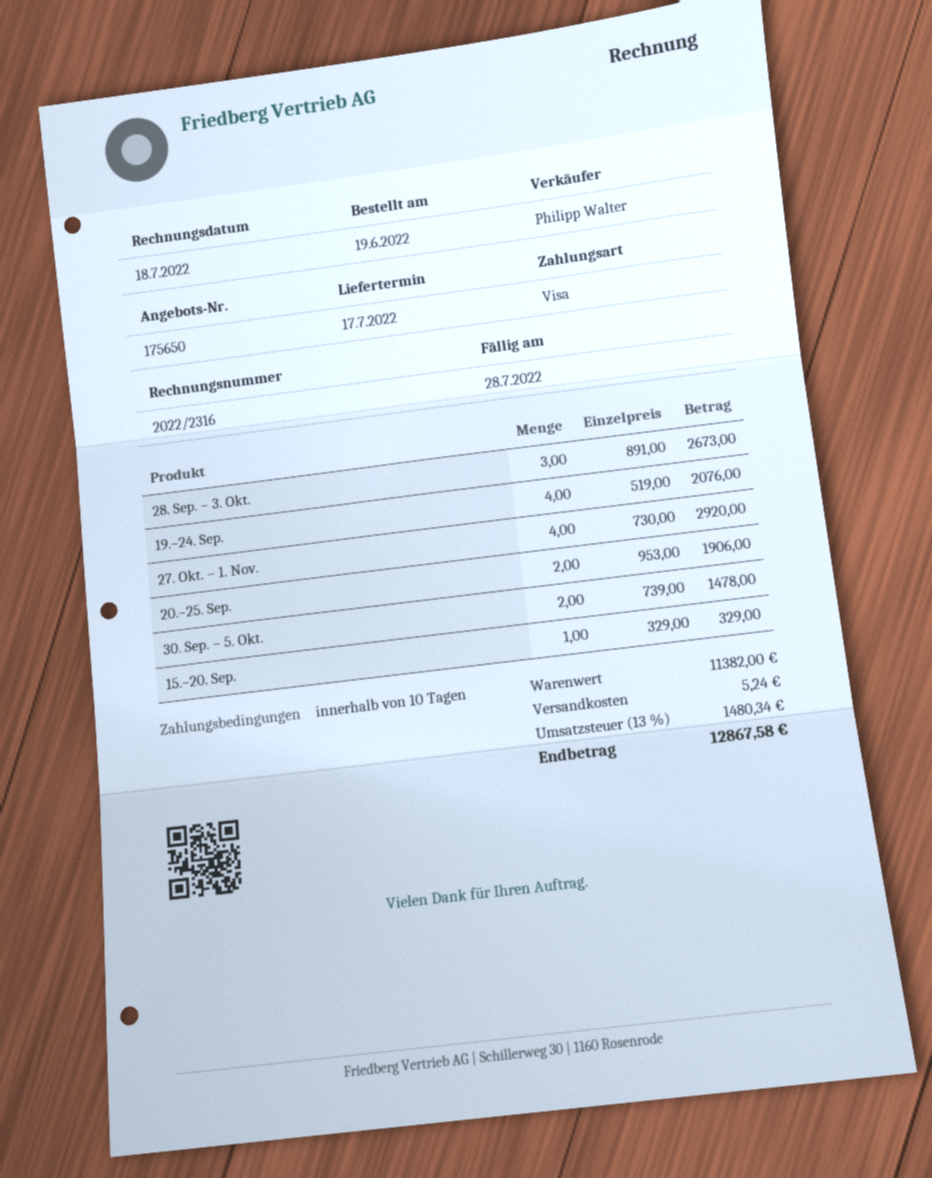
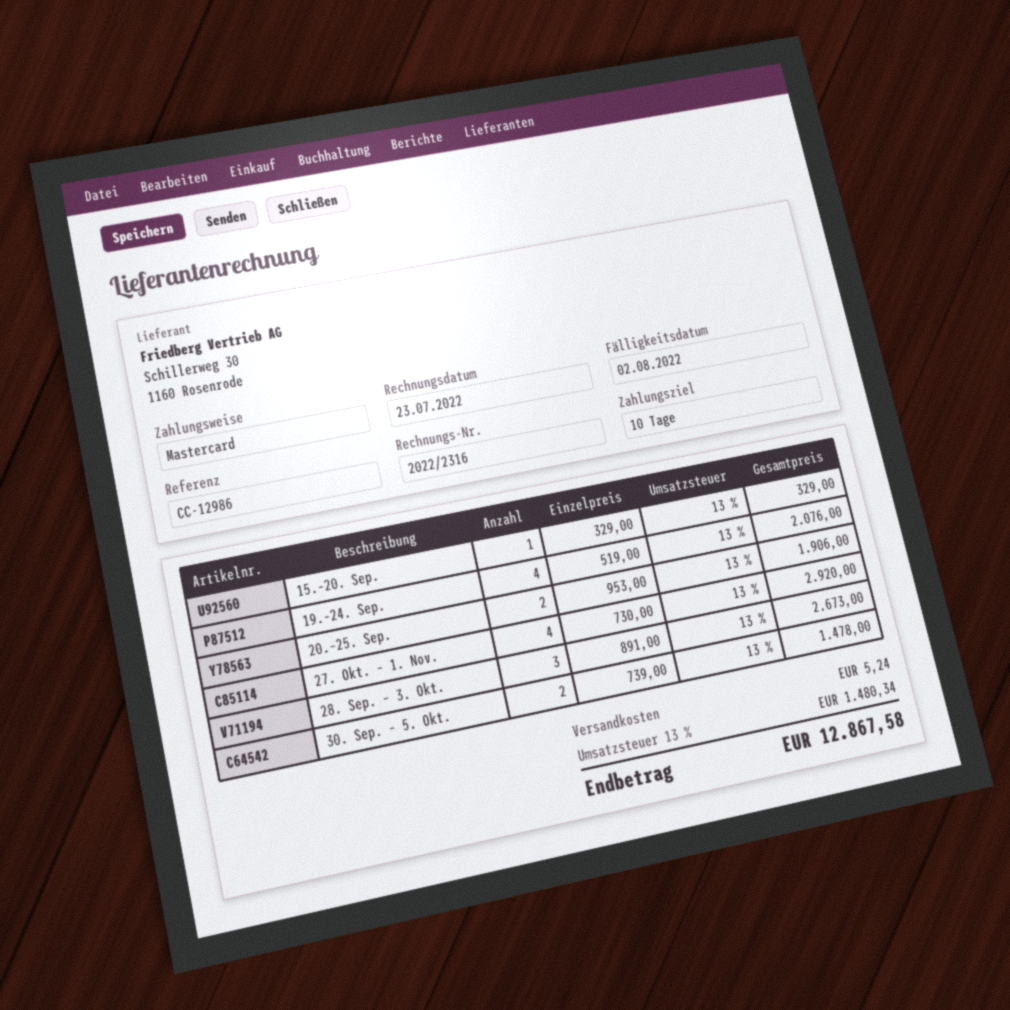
invoice date: 2022-07-18 -> 2022-07-23
due date: 2022-07-28 -> 2022-08-02
payment method: Visa -> Mastercard

